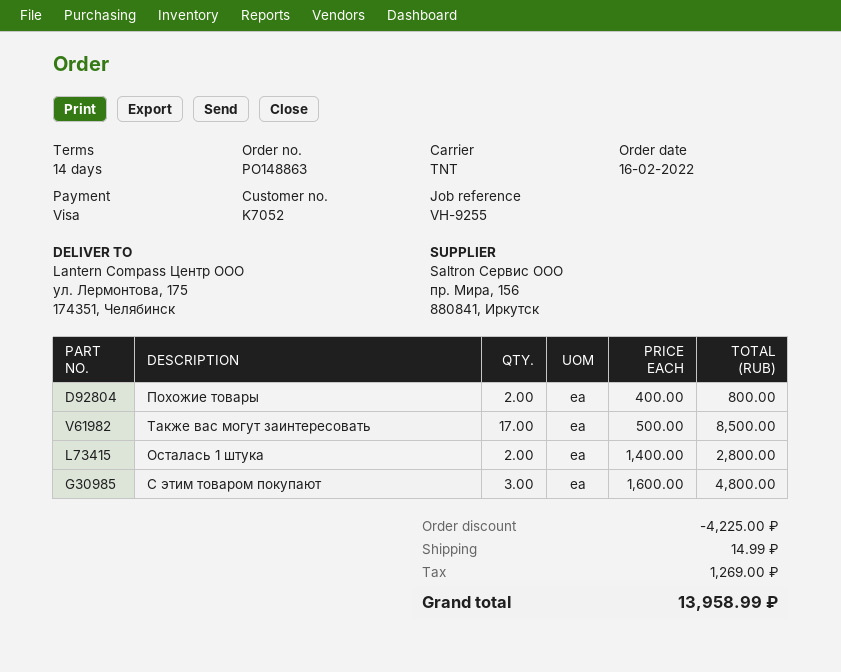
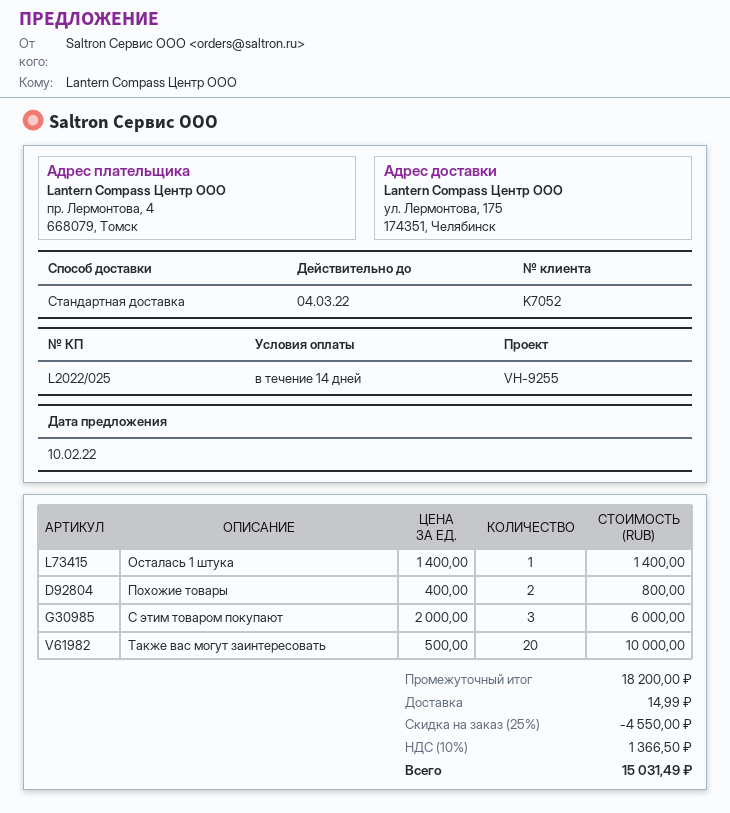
shipping method: TNT -> standard
Также вас могут заинтересовать: 17 x 500.00 = 8500.00 -> 20 x 500.00 = 10000.00
Осталась 1 штука: 2 x 1400.00 = 2800.00 -> 1 x 1400.00 = 1400.00
С этим товаром покупают: 3 x 1600.00 = 4800.00 -> 3 x 2000.00 = 6000.00
discount: 4225.00 -> 4550.00
tax: 1269.00 -> 1366.50
total: 13958.99 -> 15031.49

